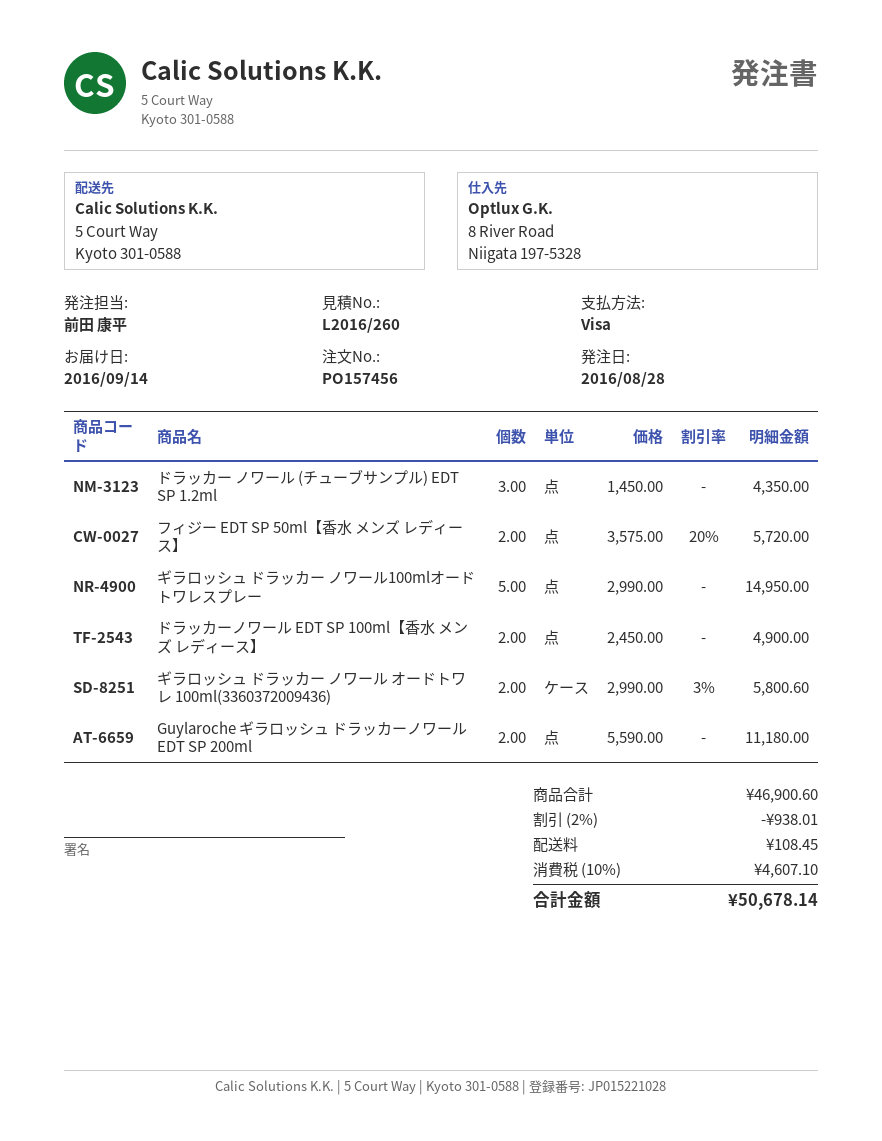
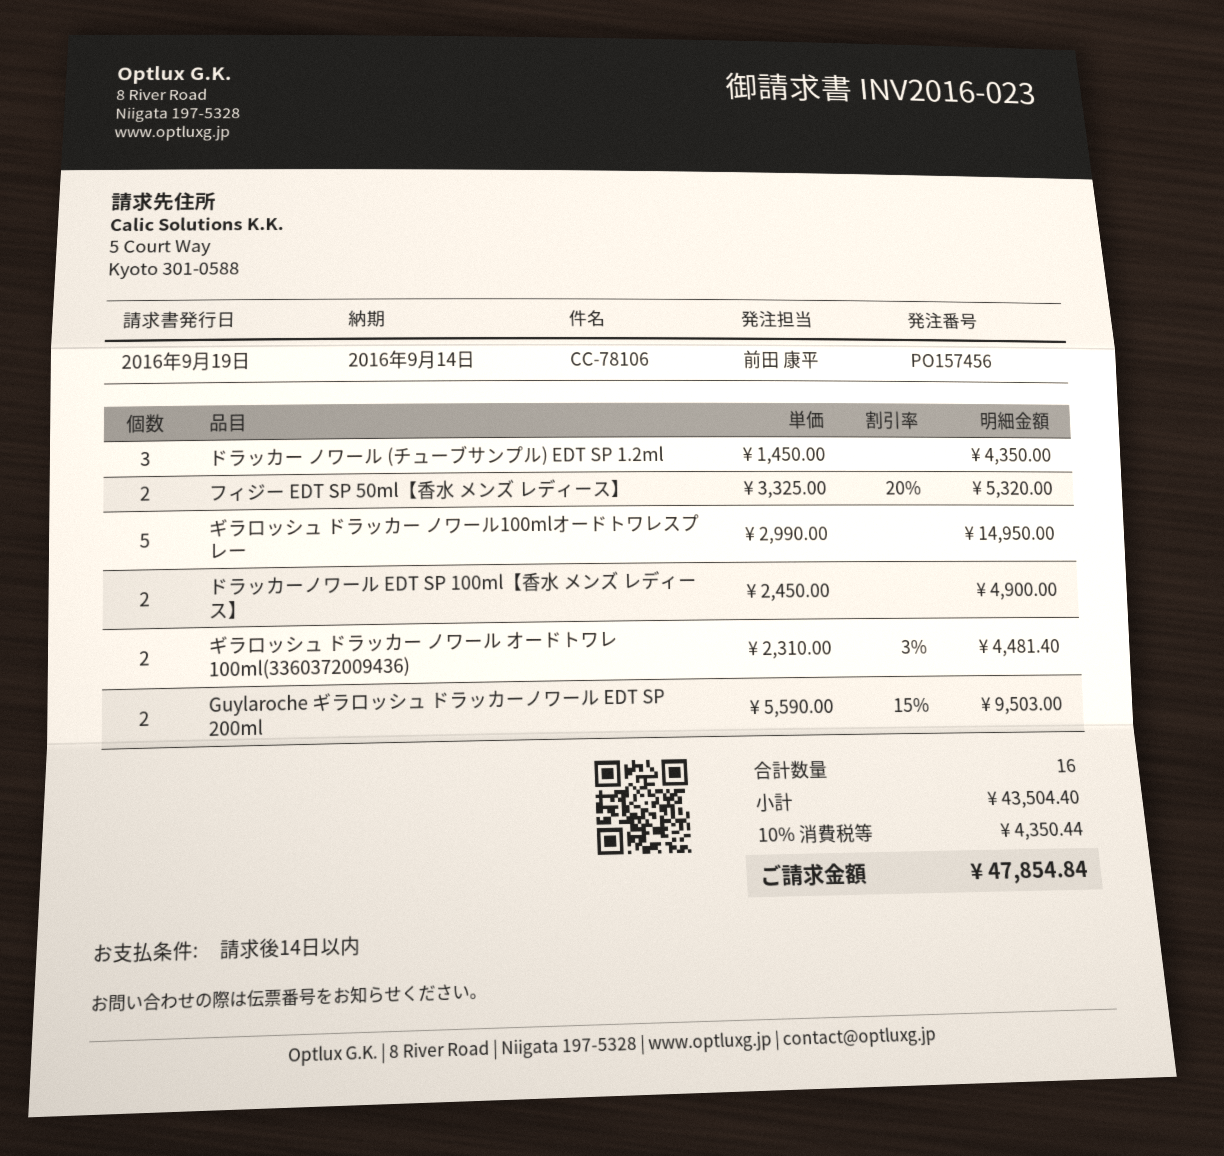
フィジー EDT SP 50ml【香水 メンズ レディース】: 2 x 3575.00 - 20% = 5720.00 -> 2 x 3325.00 - 20% = 5320.00
ギラロッシュ ドラッカー ノワール オードトワレ 100ml(3360372009436): 2 x 2990.00 - 3% = 5800.60 -> 2 x 2310.00 - 3% = 4481.40
Guylaroche ギラロッシュ ドラッカーノワール EDT SP 200ml: 2 x 5590.00 = 11180.00 -> 2 x 5590.00 - 15% = 9503.00
subtotal: 46900.60 -> 43504.40
discount: 2% = 938.01 -> none
shipping: 108.45 -> none
tax: 10% = 4607.10 -> 10% = 4350.44
total: 50678.14 -> 47854.84

